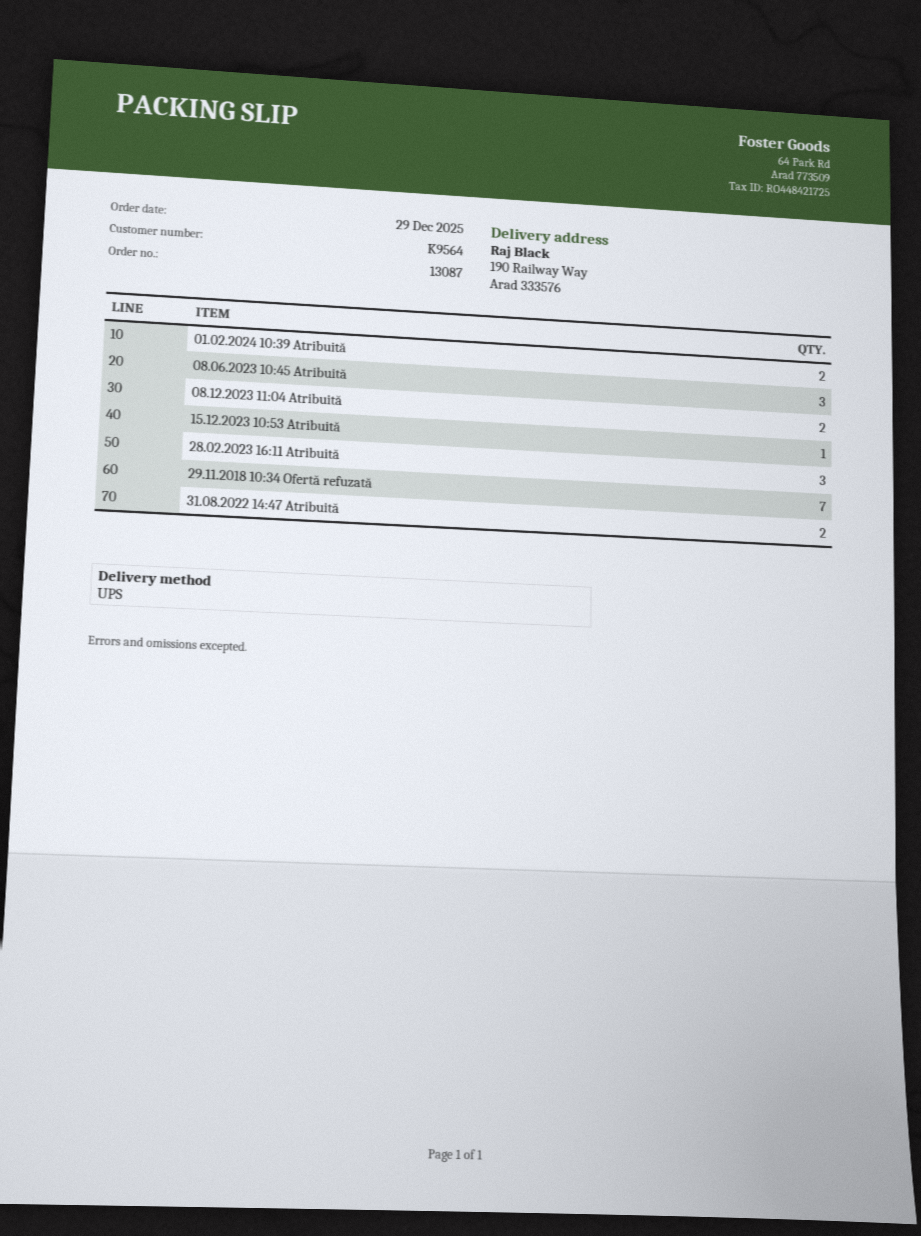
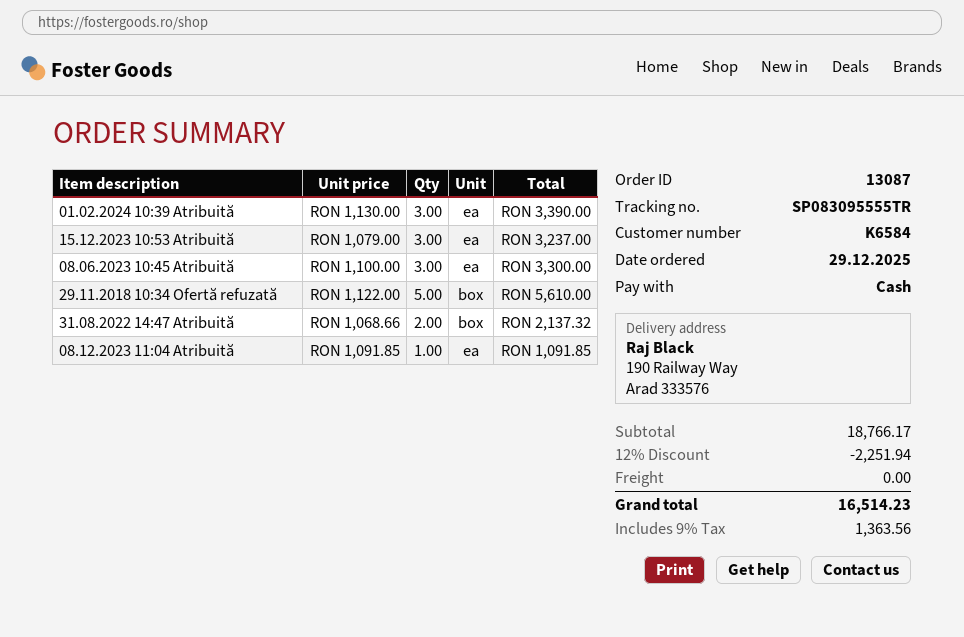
customer number: K9564 -> K6584
01.02.2024 10:39 Atribuită: 2 -> 3
08.12.2023 11:04 Atribuită: 2 -> 1
15.12.2023 10:53 Atribuită: 1 -> 3
28.02.2023 16:11 Atribuită: 3 -> none
29.11.2018 10:34 Ofertă refuzată: 7 -> 5

